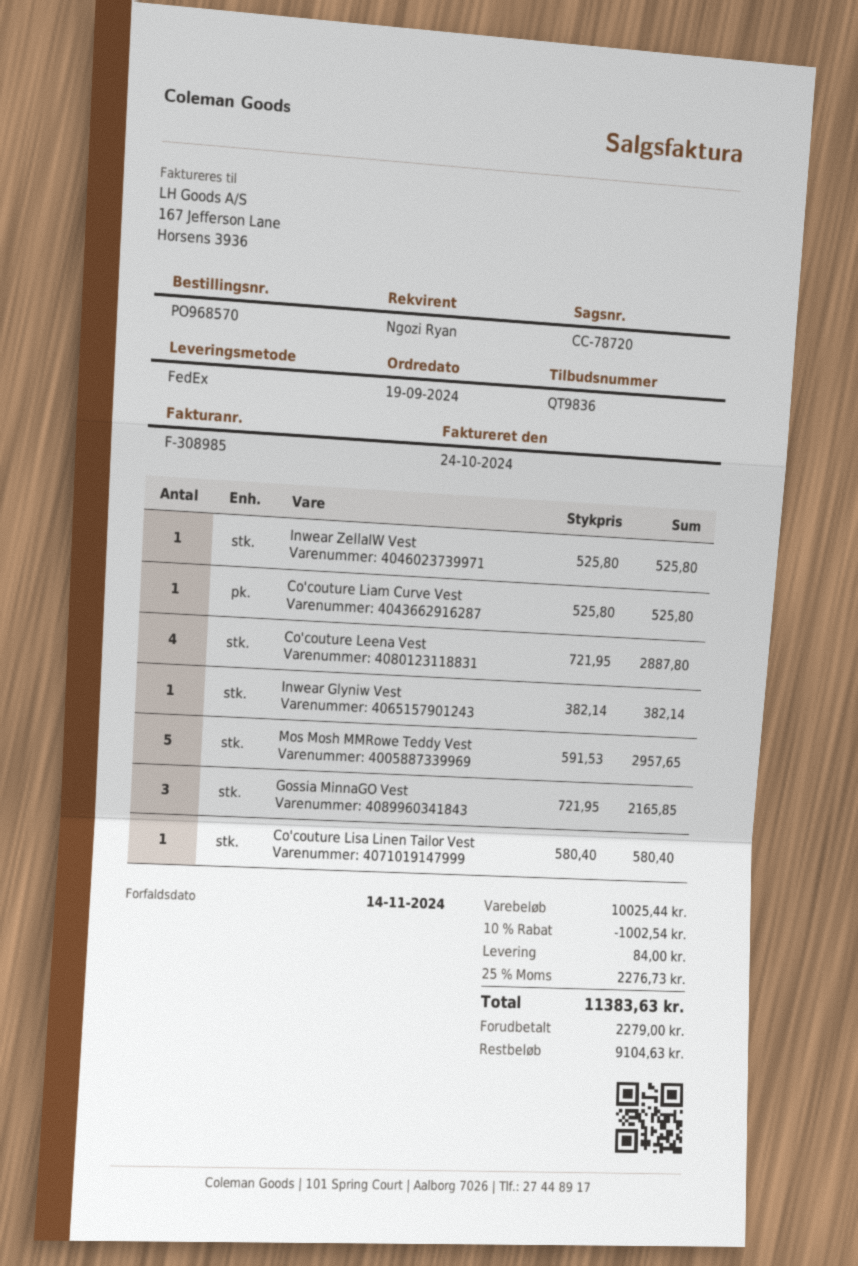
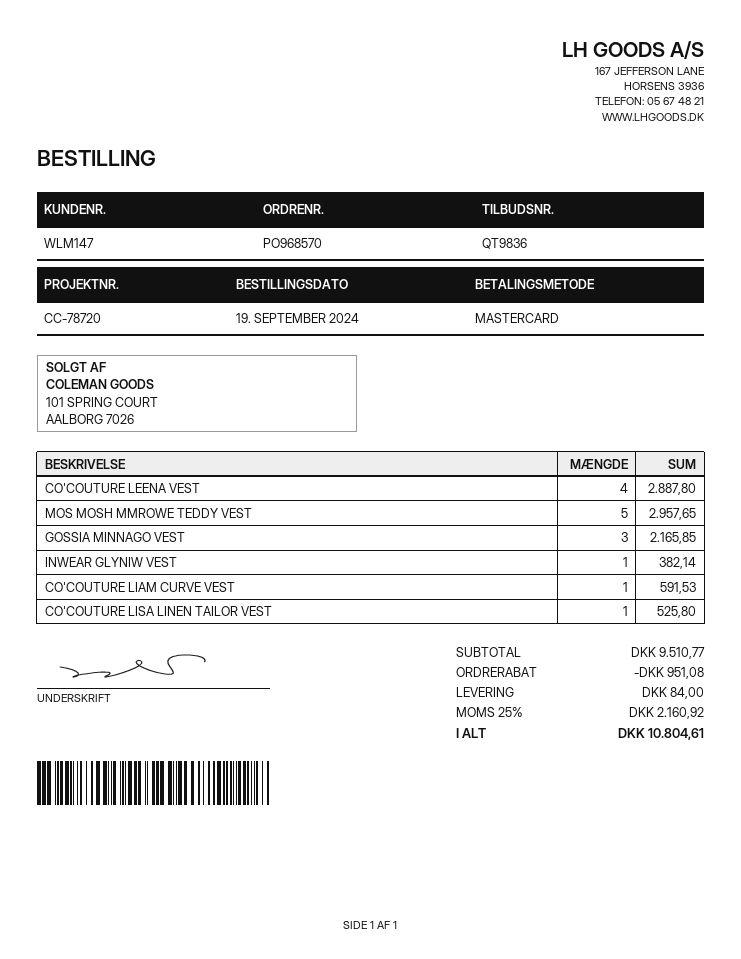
Inwear ZellaIW Vest: 1 for 525.80 -> none
Co'couture Liam Curve Vest: 1 for 525.80 -> 1 for 591.53
Co'couture Lisa Linen Tailor Vest: 1 for 580.40 -> 1 for 525.80
subtotal: 10025.44 -> 9510.77
discount: 1002.54 -> 951.08
tax: 25% = 2276.73 -> 25% = 2160.92
total: 11383.63 -> 10804.61

